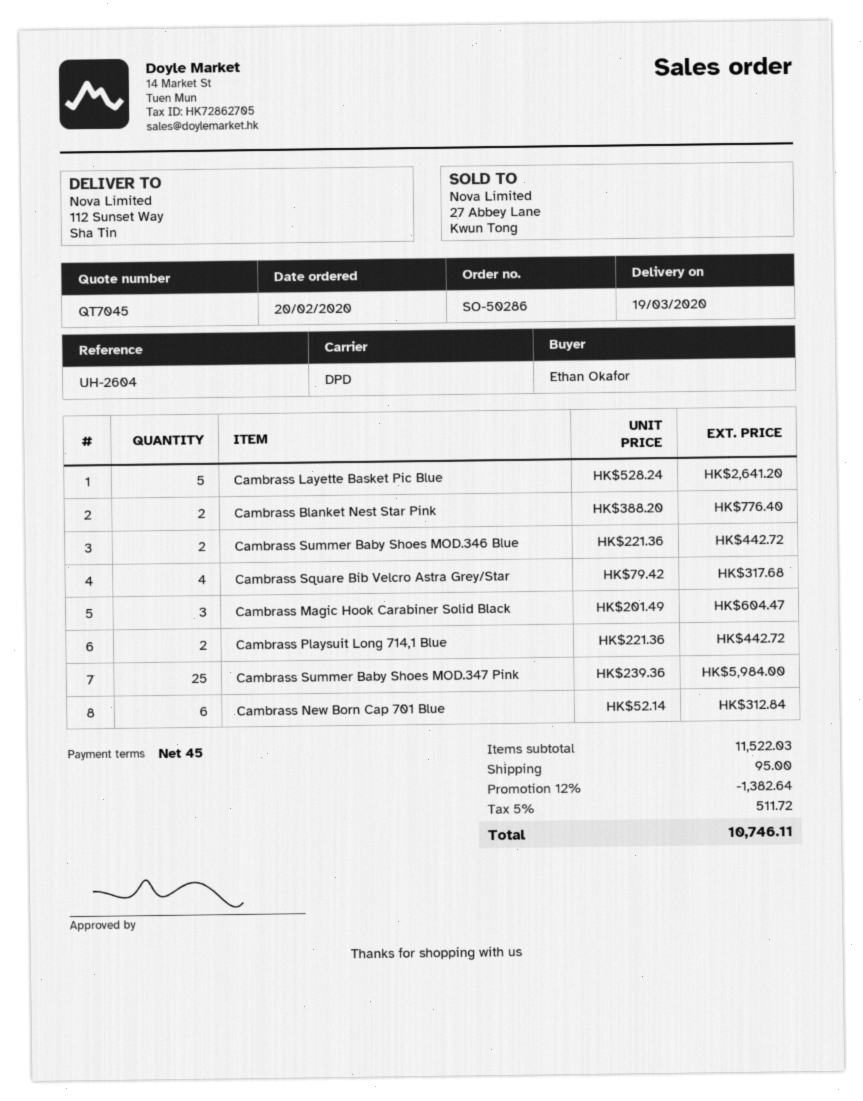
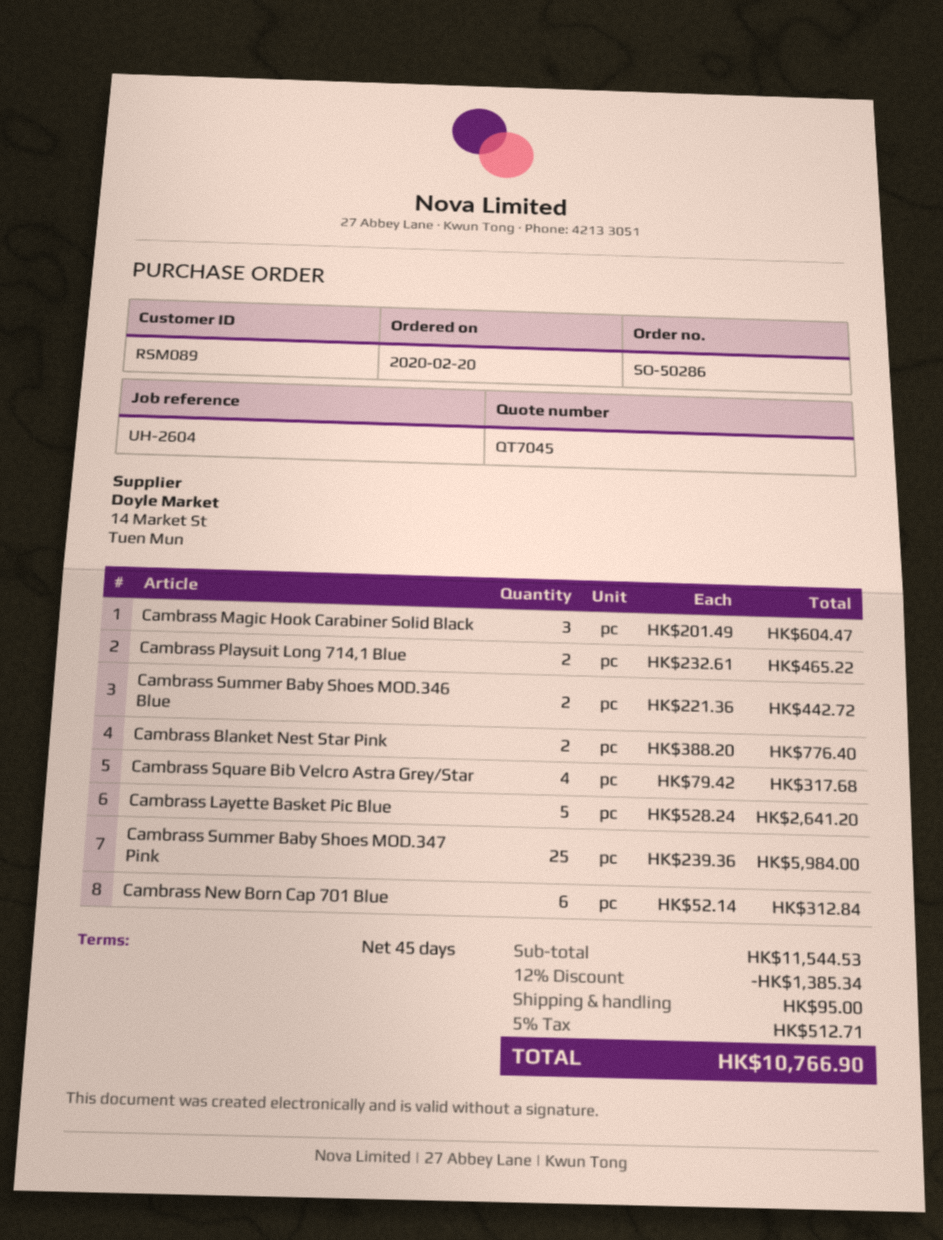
Cambrass Playsuit Long 714,1 Blue: 2 x 221.36 = 442.72 -> 2 x 232.61 = 465.22
subtotal: 11522.03 -> 11544.53
discount: 12% = 1382.64 -> 12% = 1385.34
tax: 5% = 511.72 -> 5% = 512.71
total: 10746.11 -> 10766.90

